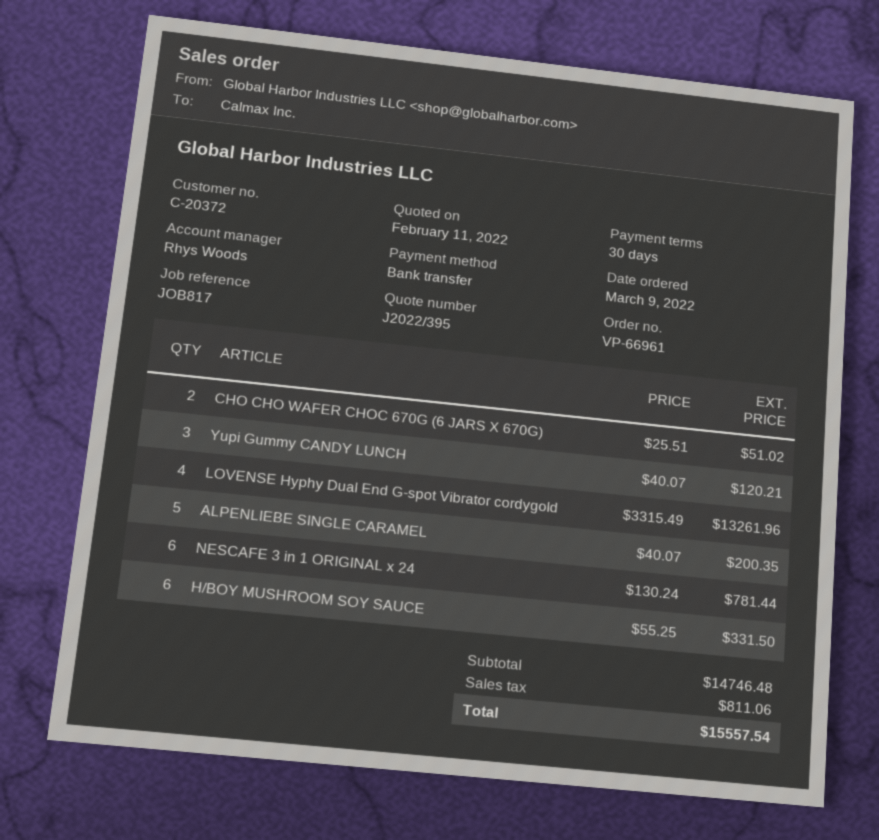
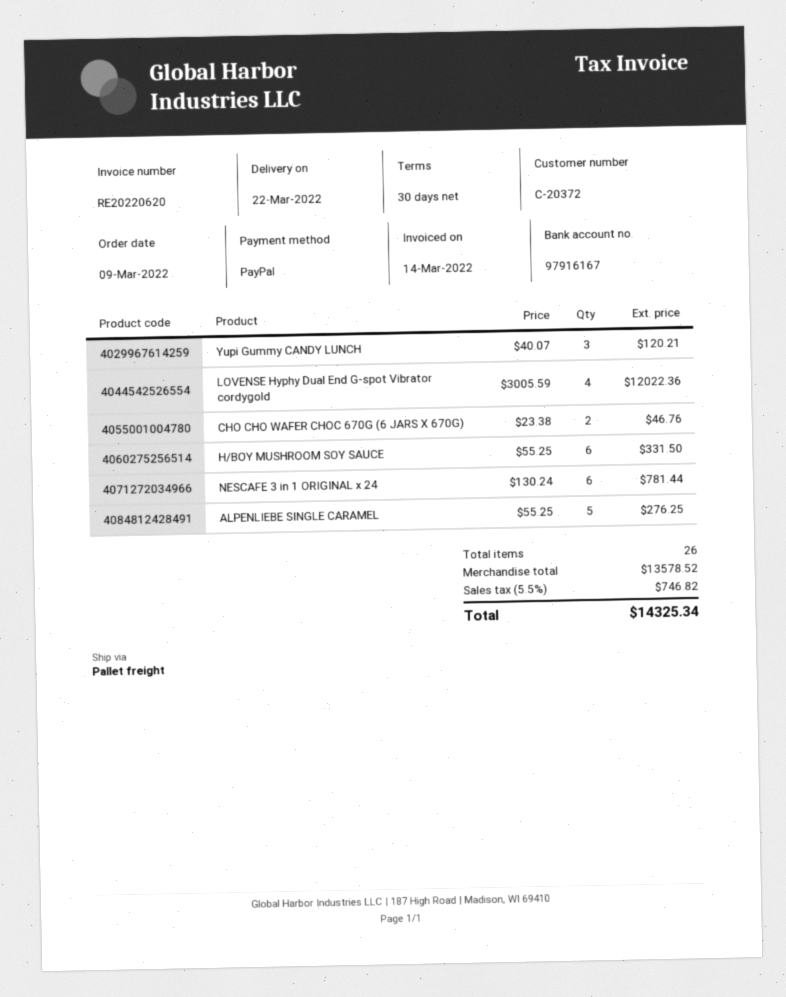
payment method: bank transfer -> PayPal
CHO CHO WAFER CHOC 670G (6 JARS X 670G): 2 x 25.51 = 51.02 -> 2 x 23.38 = 46.76
LOVENSE Hyphy Dual End G-spot Vibrator cordygold: 4 x 3315.49 = 13261.96 -> 4 x 3005.59 = 12022.36
ALPENLIEBE SINGLE CARAMEL: 5 x 40.07 = 200.35 -> 5 x 55.25 = 276.25
subtotal: 14746.48 -> 13578.52
tax: 811.06 -> 746.82
total: 15557.54 -> 14325.34

